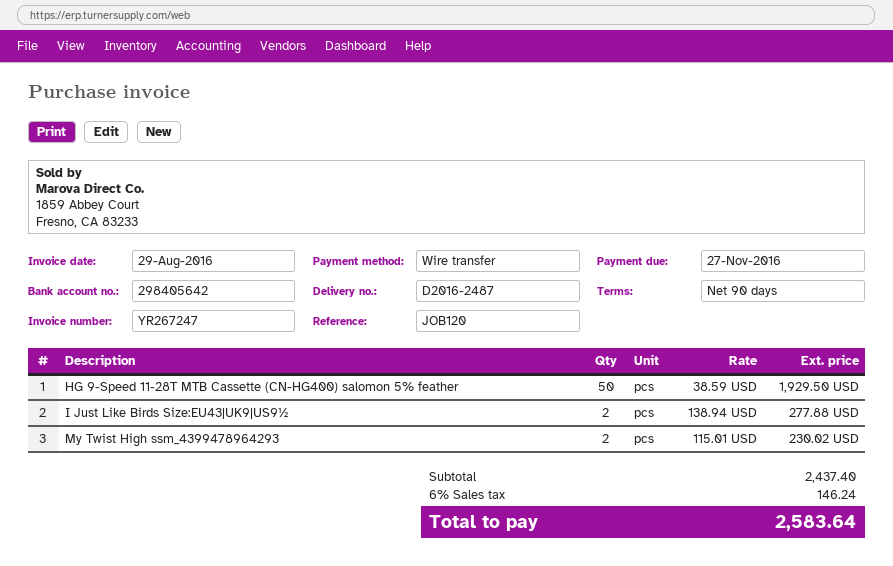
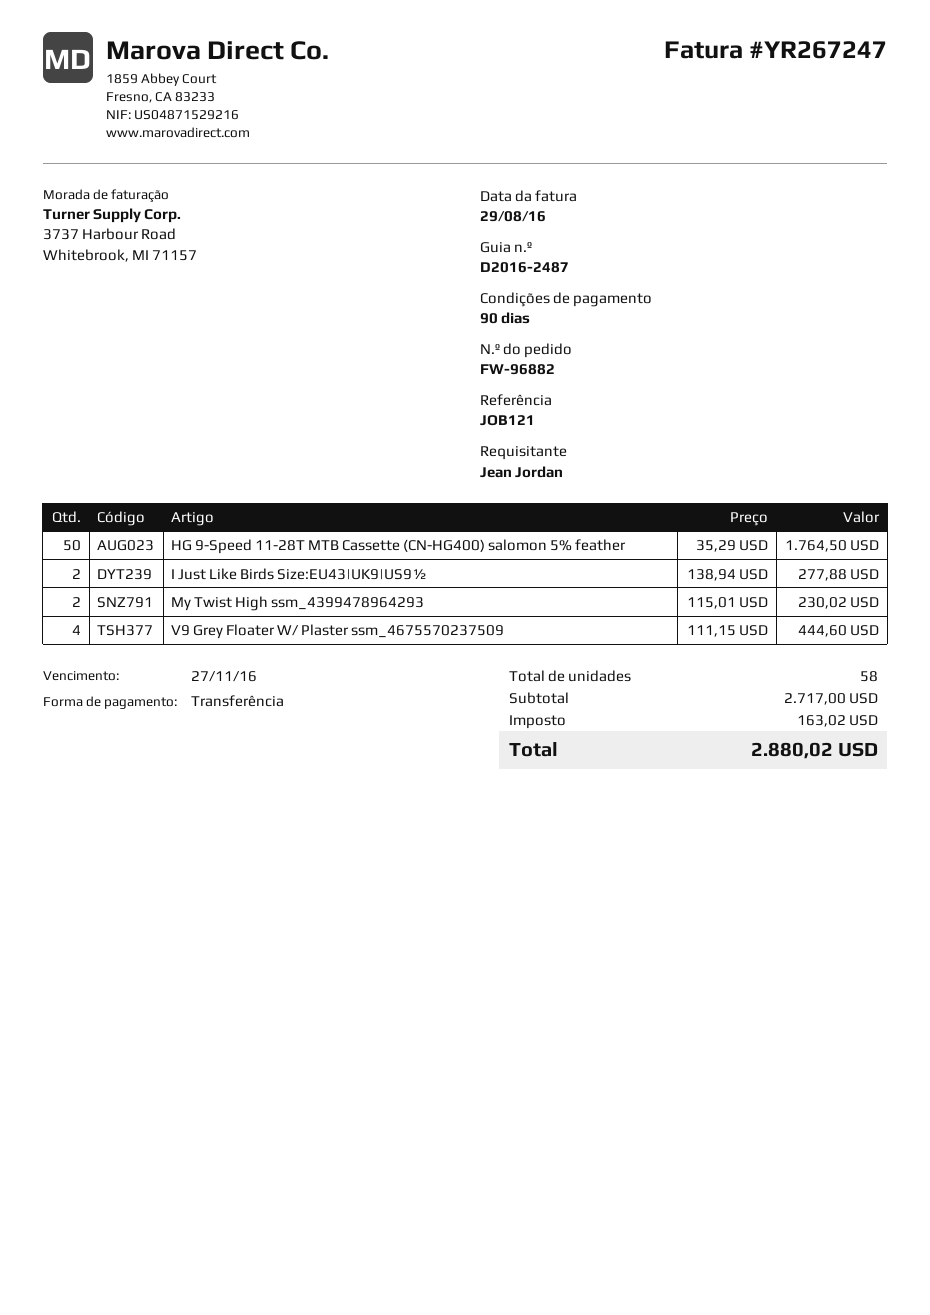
reference: JOB120 -> JOB121
HG 9-Speed 11-28T MTB Cassette (CN-HG400) salomon 5% feather: 50 x 38.59 = 1929.50 -> 50 x 35.29 = 1764.50
V9 Grey Floater W/ Plaster ssm_4675570237509: none -> 4 x 111.15 = 444.60
subtotal: 2437.40 -> 2717.00
tax: 146.24 -> 163.02
total: 2583.64 -> 2880.02

